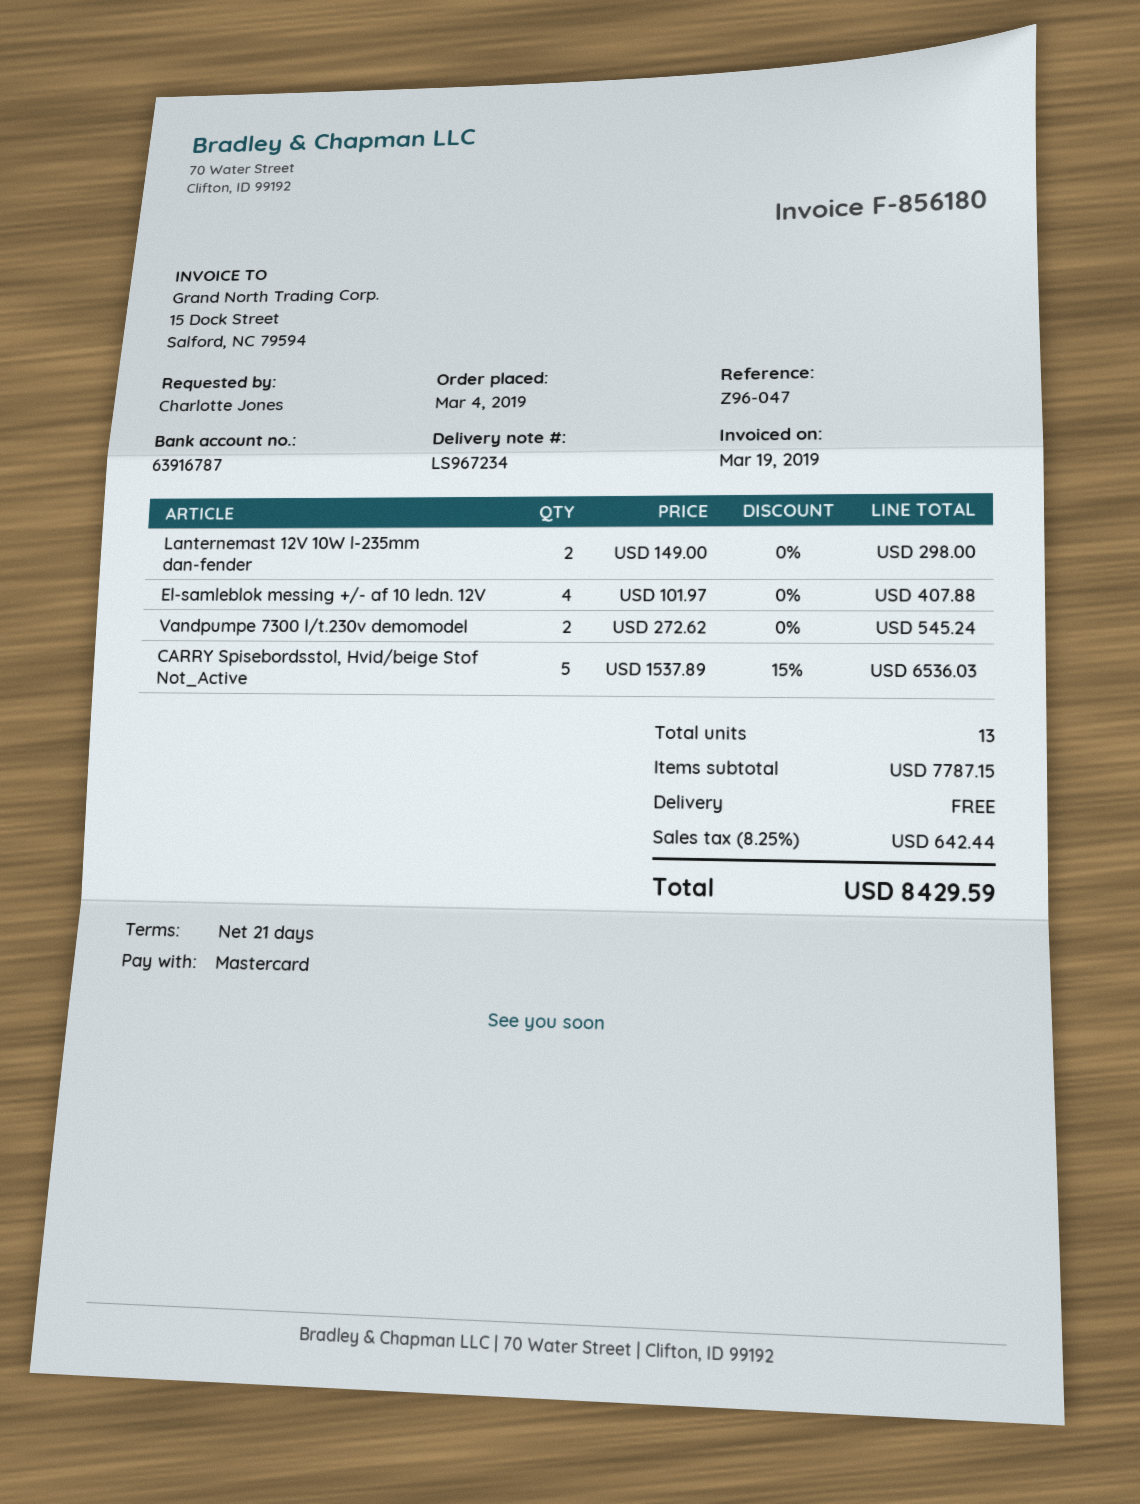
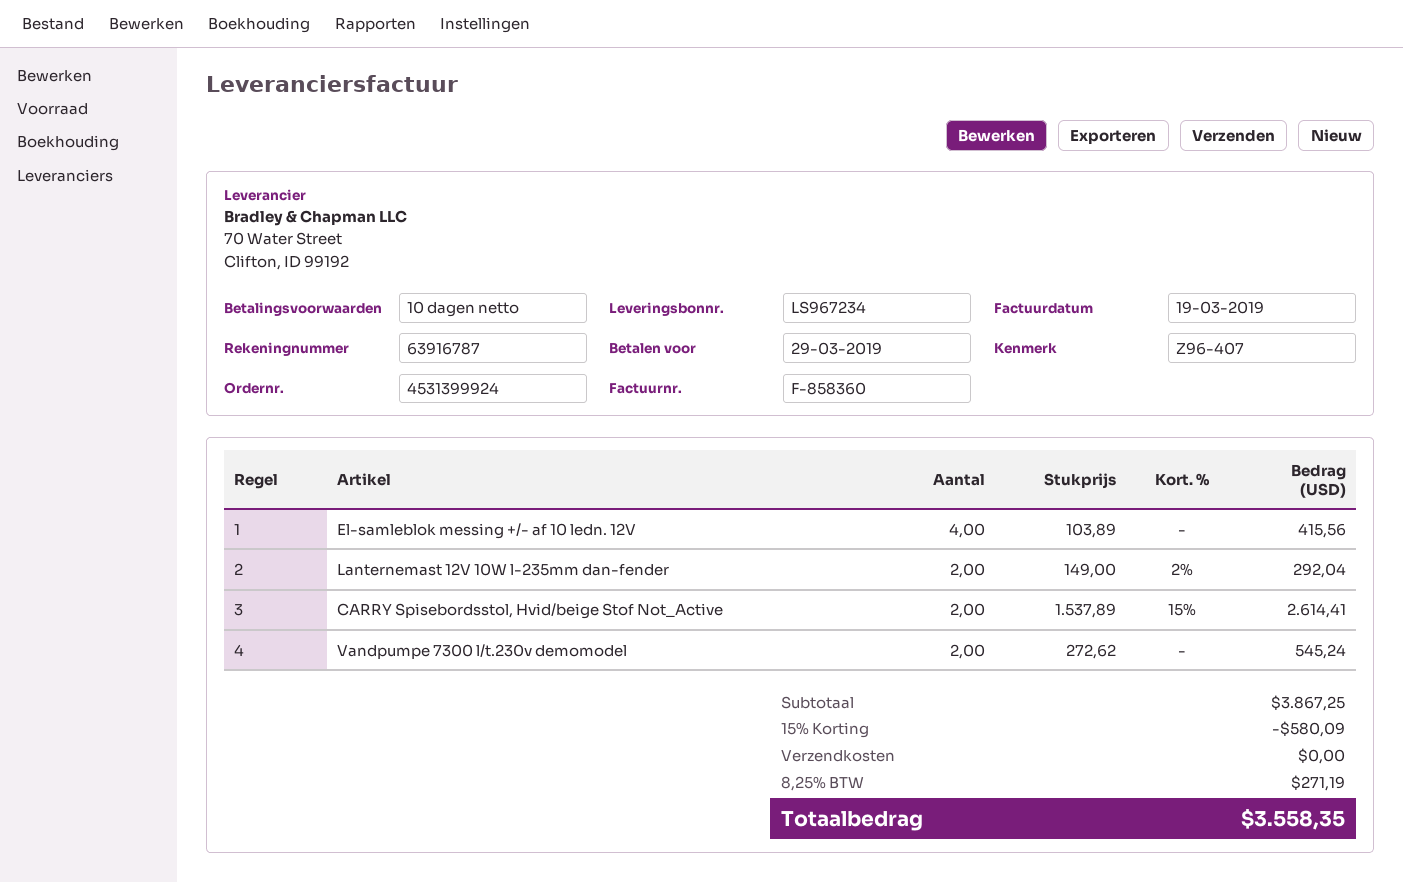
invoice number: F-856180 -> F-858360
payment terms: 21 days -> 10 days
reference: Z96-047 -> Z96-407
Lanternemast 12V 10W l-235mm dan-fender: 2 x 149.00 = 298.00 -> 2 x 149.00 - 2% = 292.04
El-samleblok messing +/- af 10 ledn. 12V: 4 x 101.97 = 407.88 -> 4 x 103.89 = 415.56
CARRY Spisebordsstol, Hvid/beige Stof Not_Active: 5 x 1537.89 - 15% = 6536.03 -> 2 x 1537.89 - 15% = 2614.41
subtotal: 7787.15 -> 3867.25
discount: none -> 15% = 580.09
tax: 8.25% = 642.44 -> 8.25% = 271.19
total: 8429.59 -> 3558.35

